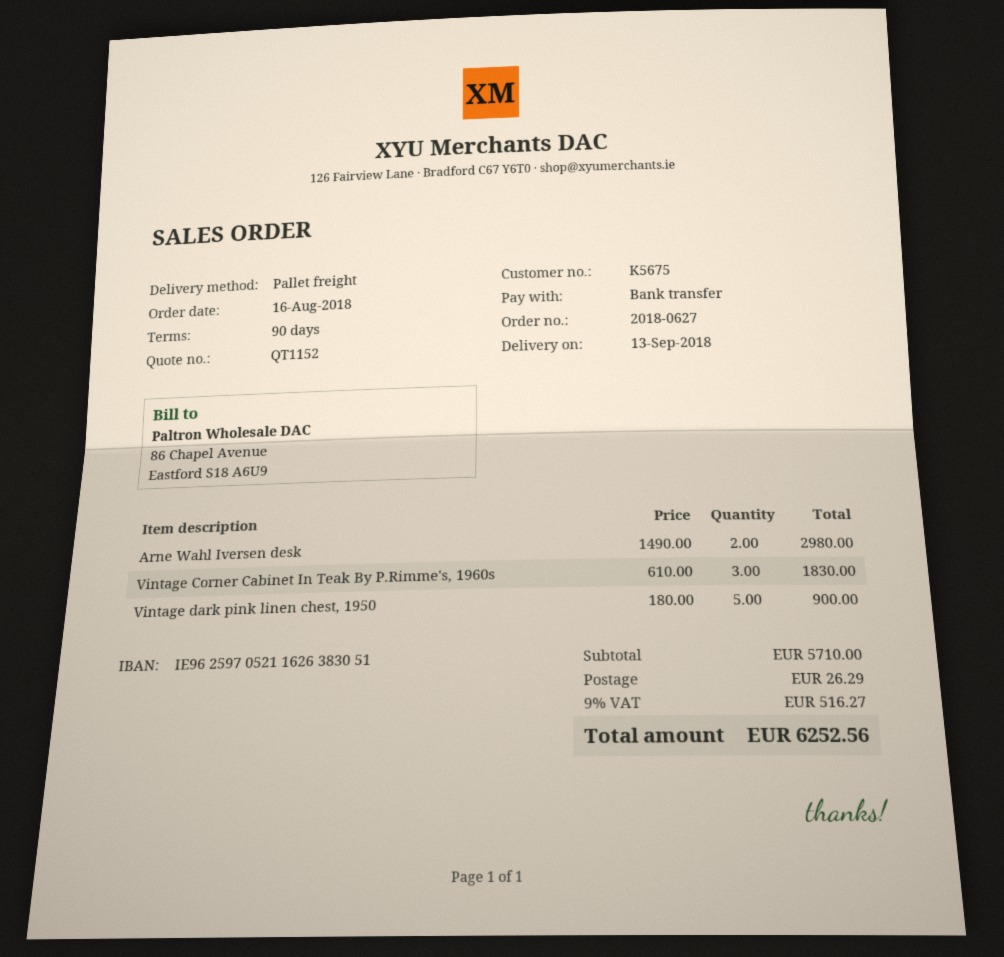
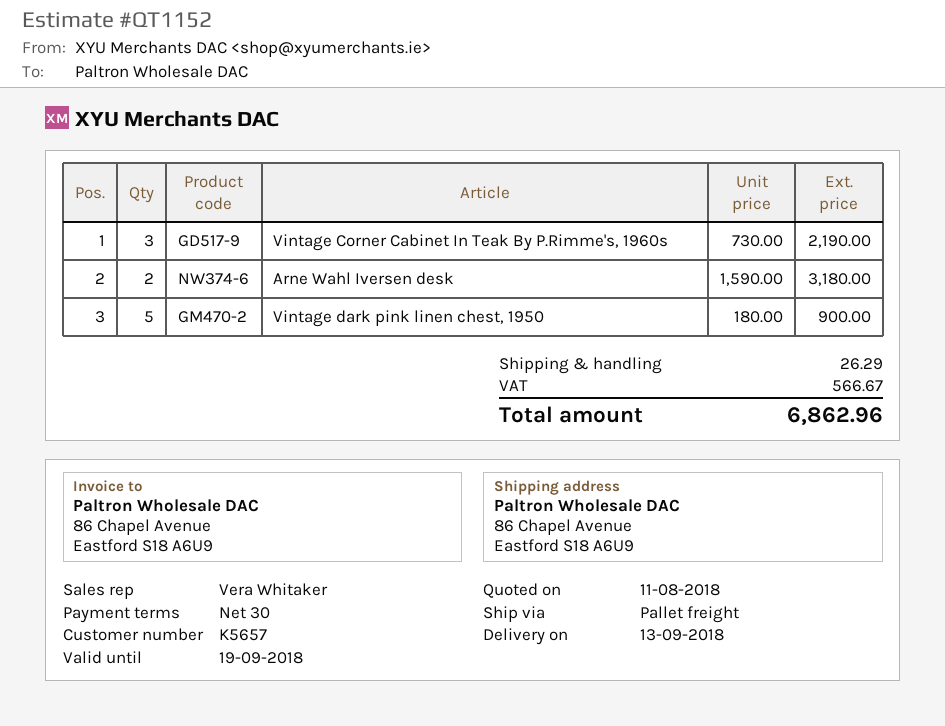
payment terms: 90 days -> 30 days
customer number: K5675 -> K5657
Arne Wahl Iversen desk: 2 x 1490.00 = 2980.00 -> 2 x 1590.00 = 3180.00
Vintage Corner Cabinet In Teak By P.Rimme's, 1960s: 3 x 610.00 = 1830.00 -> 3 x 730.00 = 2190.00
tax: 516.27 -> 566.67
total: 6252.56 -> 6862.96

